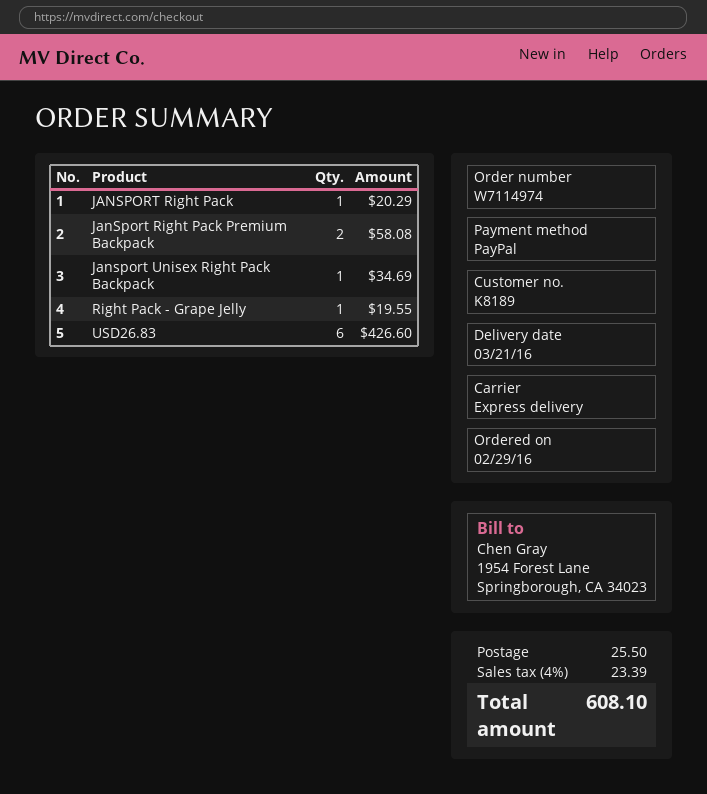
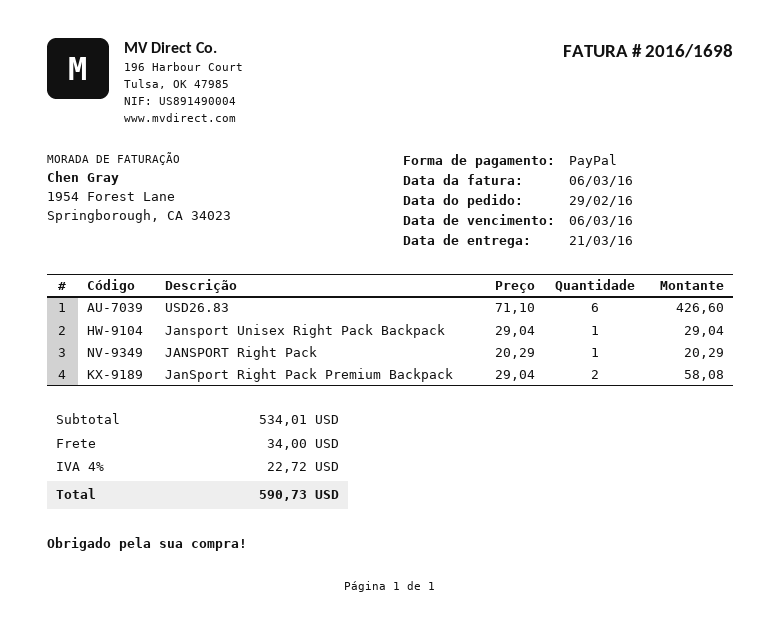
Jansport Unisex Right Pack Backpack: 1 for 34.69 -> 1 for 29.04
Right Pack - Grape Jelly: 1 for 19.55 -> none
shipping: 25.50 -> 34.00
tax: 4% = 23.39 -> 4% = 22.72
total: 608.10 -> 590.73

